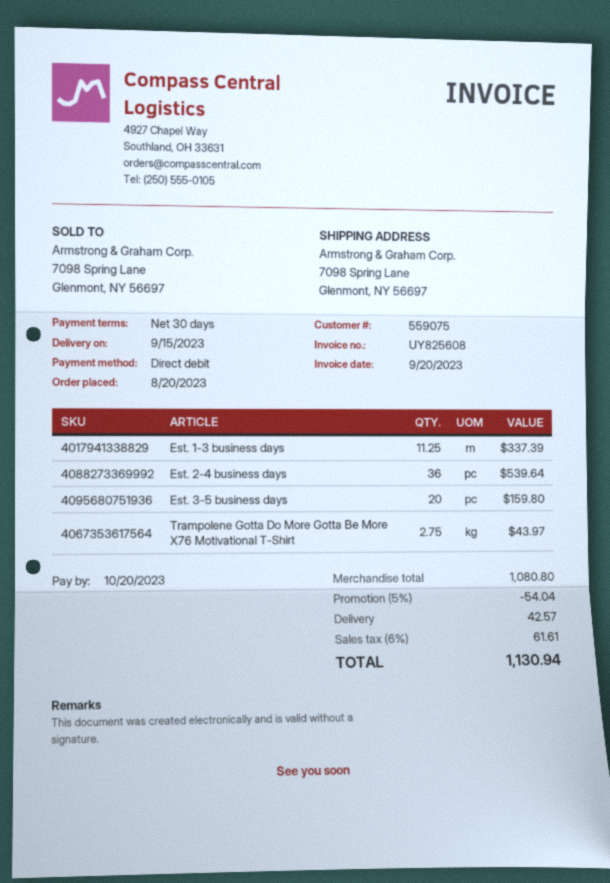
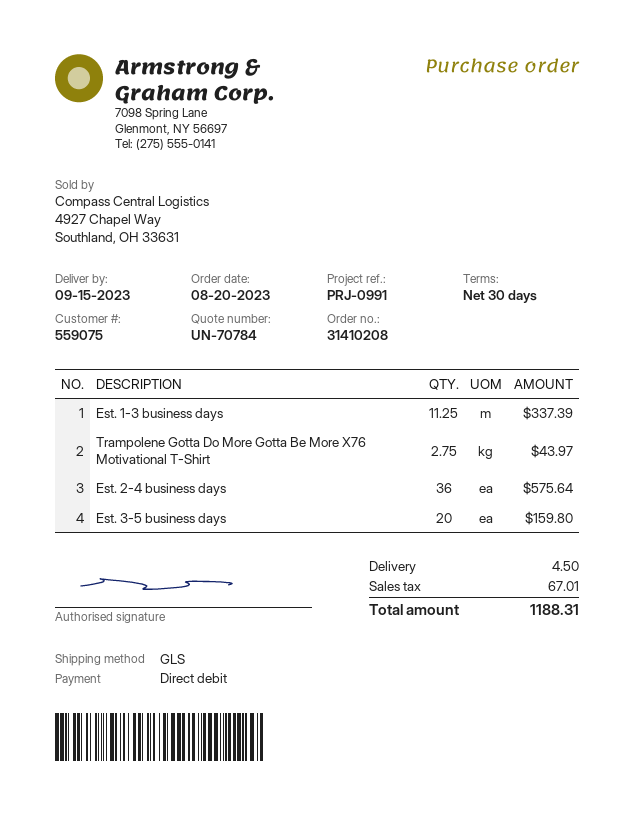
Est. 2-4 business days: 36 for 539.64 -> 36 for 575.64
discount: 5% = 54.04 -> none
shipping: 42.57 -> 4.50
tax: 61.61 -> 67.01
total: 1130.94 -> 1188.31

